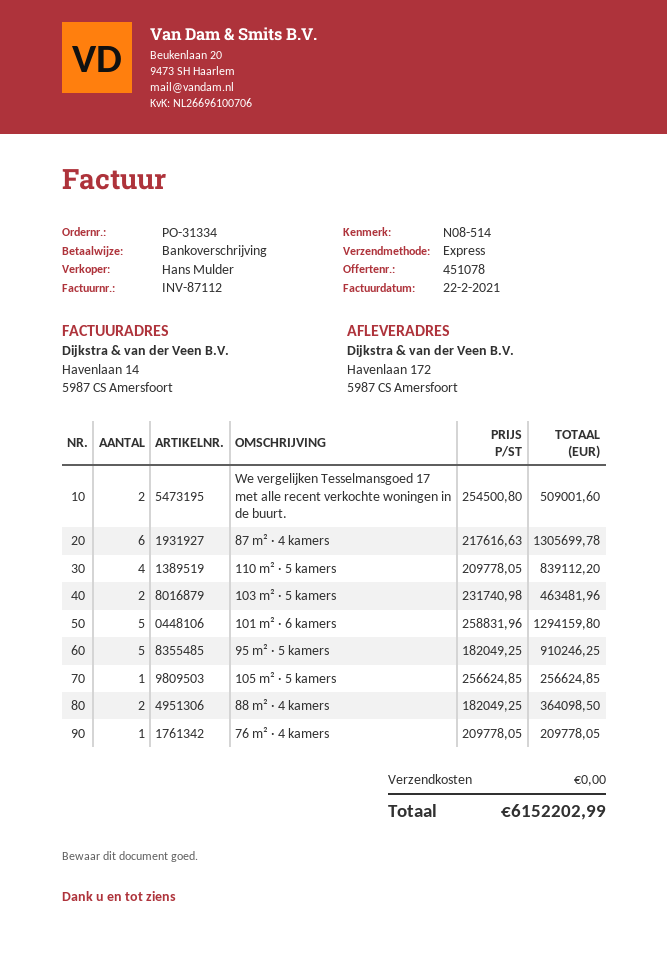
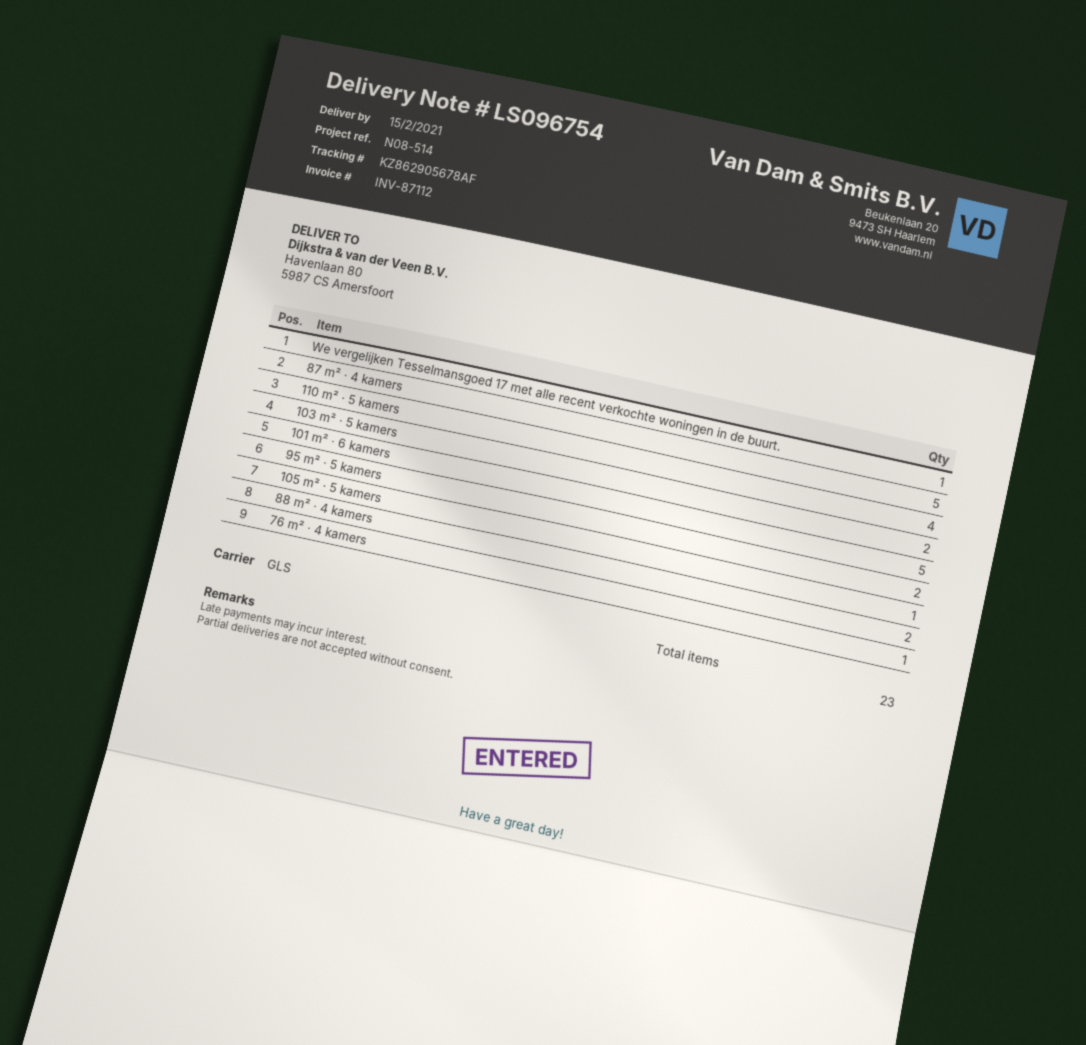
shipping method: express -> GLS
ship to: Havenlaan 172, 5987 CS Amersfoort -> Havenlaan 80, 5987 CS Amersfoort
We vergelijken Tesselmansgoed 17 met alle recent verkochte woningen in de buurt.: 2 -> 1
87 m² · 4 kamers: 6 -> 5
95 m² · 5 kamers: 5 -> 2

